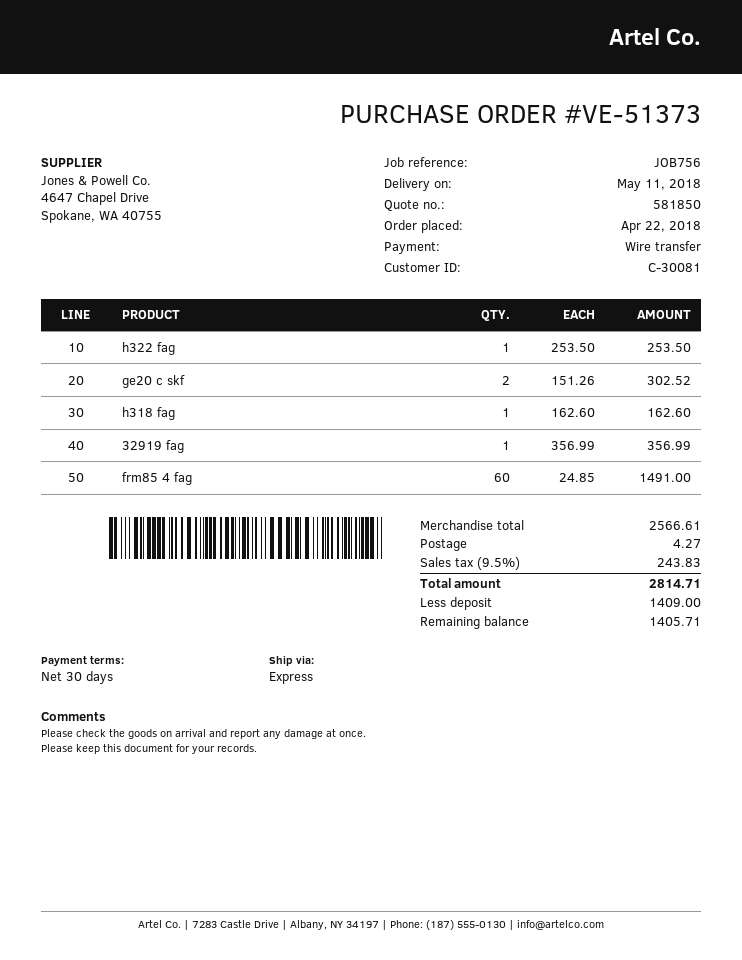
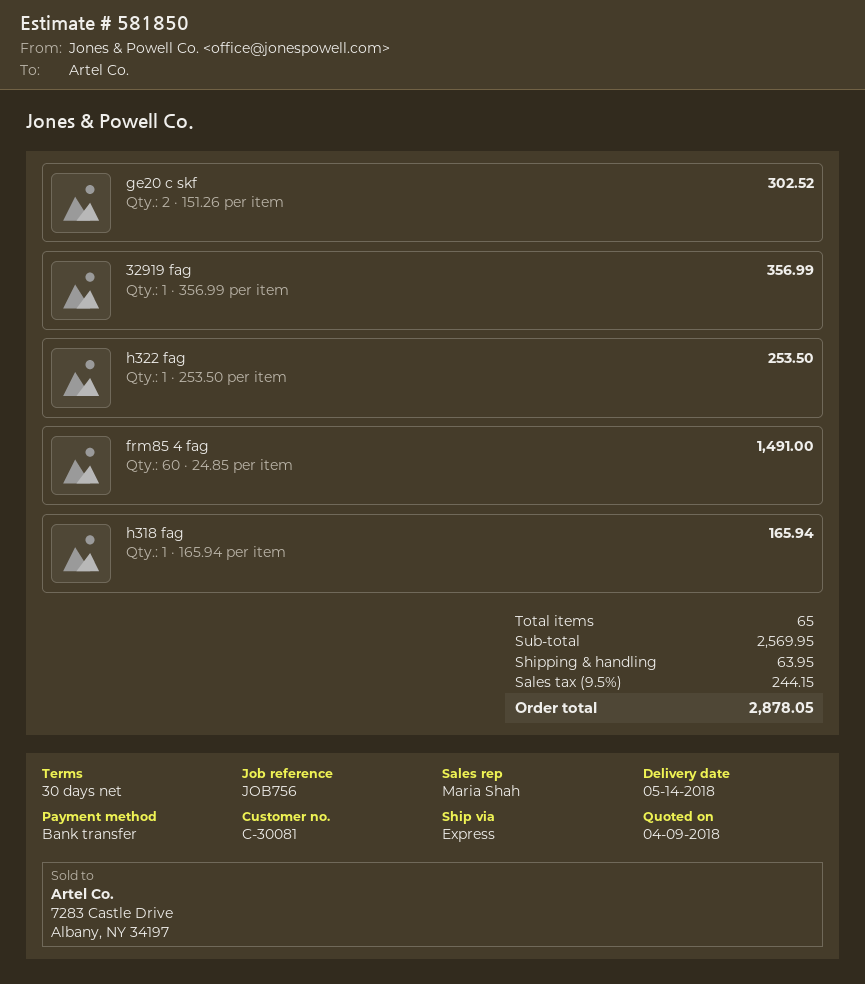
delivery date: 2018-05-11 -> 2018-05-14
h318 fag: 1 x 162.60 = 162.60 -> 1 x 165.94 = 165.94
subtotal: 2566.61 -> 2569.95
shipping: 4.27 -> 63.95
tax: 9.5% = 243.83 -> 9.5% = 244.15
total: 2814.71 -> 2878.05

